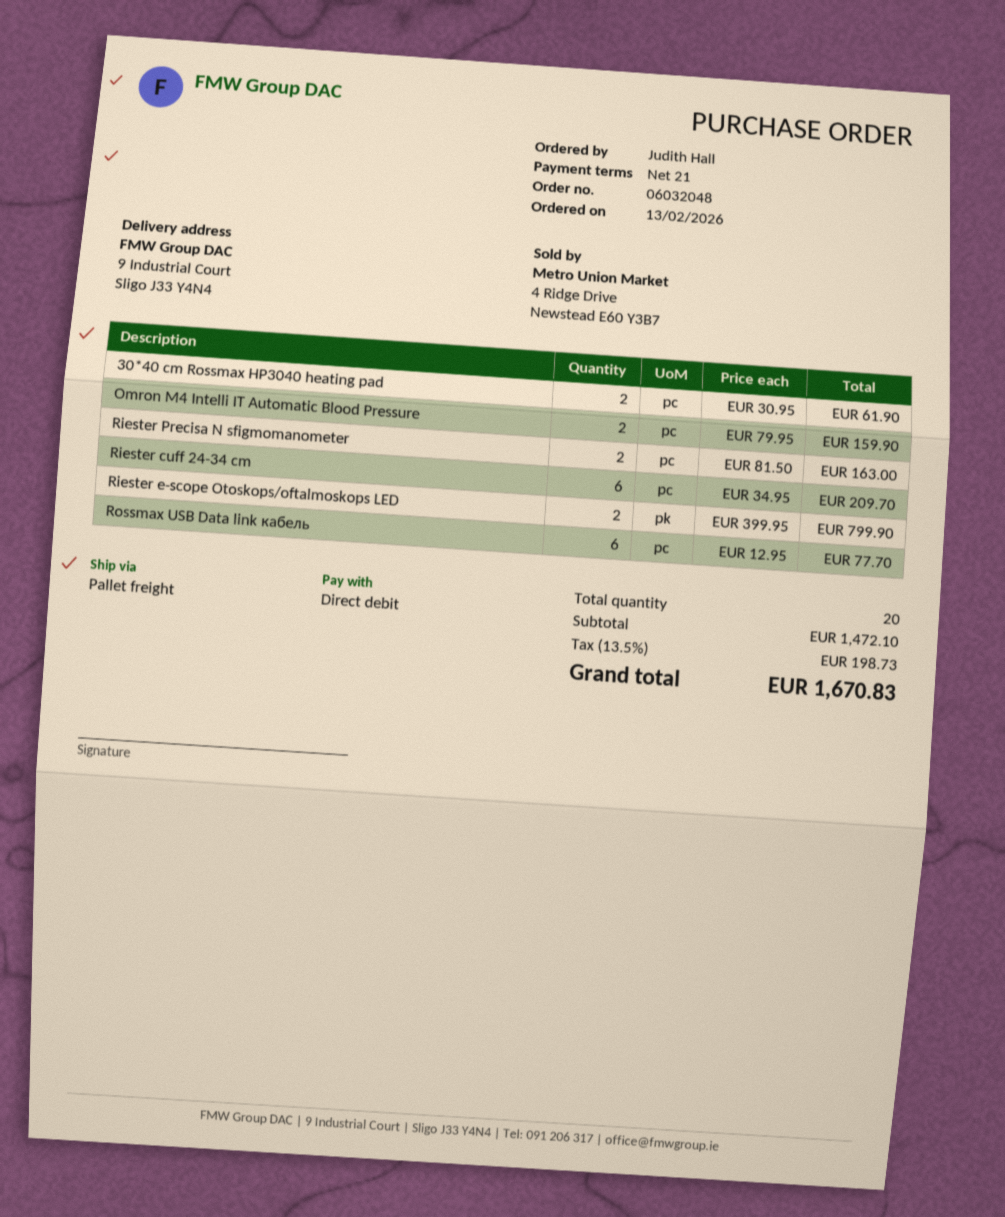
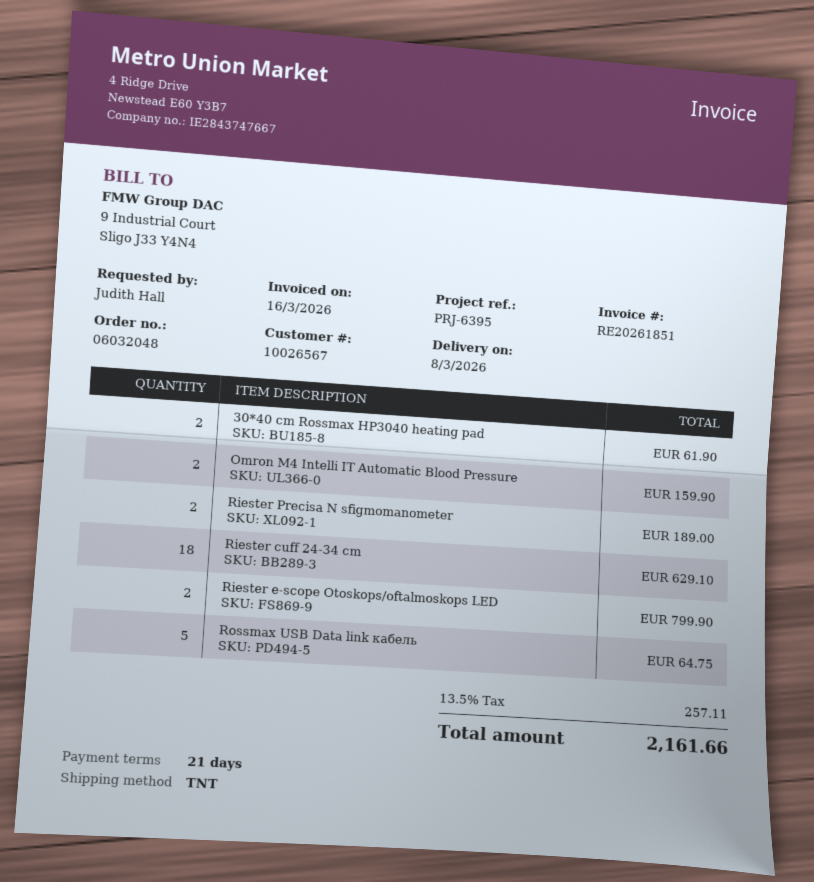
shipping method: pallet freight -> TNT
Riester Precisa N sfigmomanometer: 2 for 163.00 -> 2 for 189.00
Riester cuff 24-34 cm: 6 for 209.70 -> 18 for 629.10
Rossmax USB Data link кабель: 6 for 77.70 -> 5 for 64.75
tax: 13.5% = 198.73 -> 13.5% = 257.11
total: 1670.83 -> 2161.66

